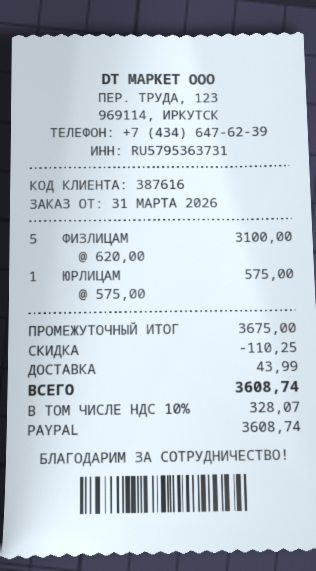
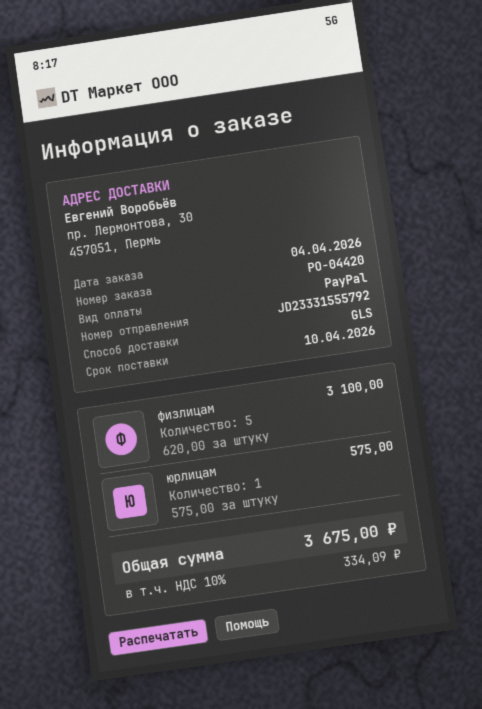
order date: 2026-03-31 -> 2026-04-04
discount: 110.25 -> none
shipping: 43.99 -> none
tax: 10% = 328.07 -> 10% = 334.09
total: 3608.74 -> 3675.00

